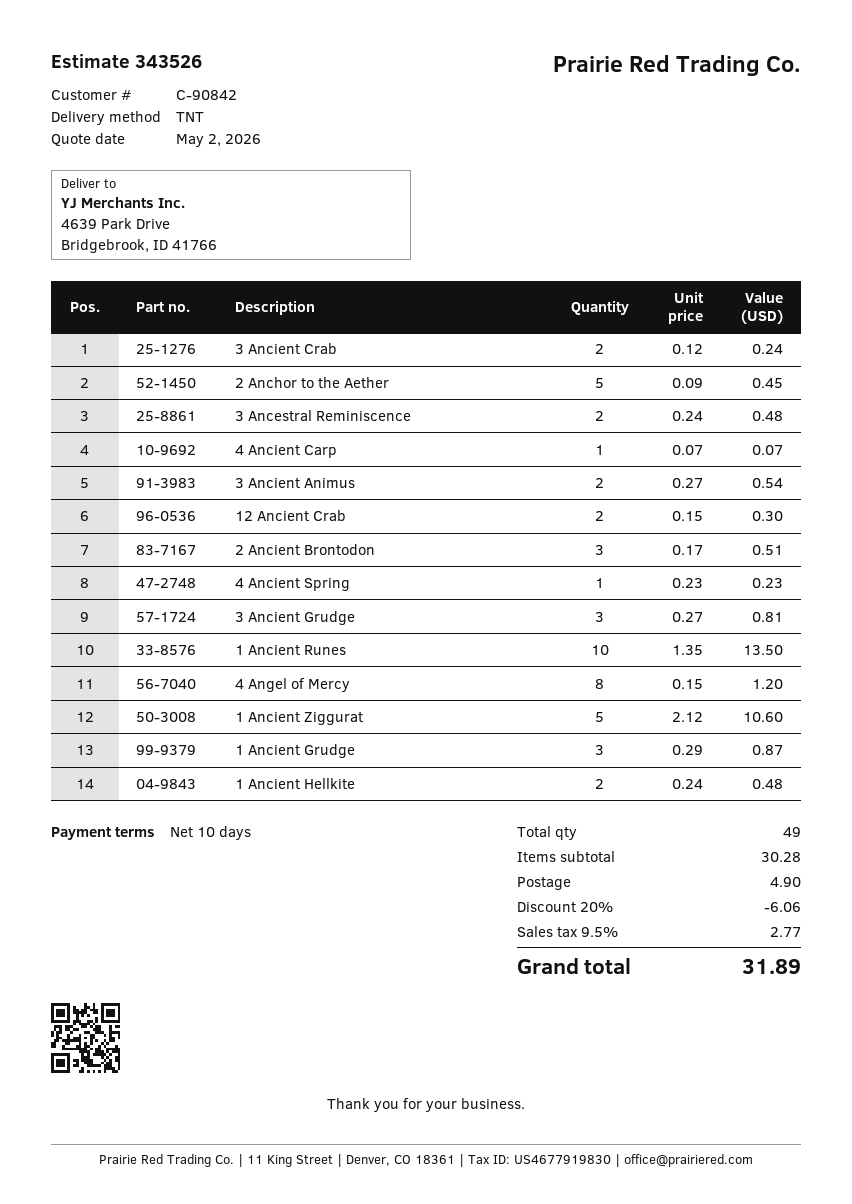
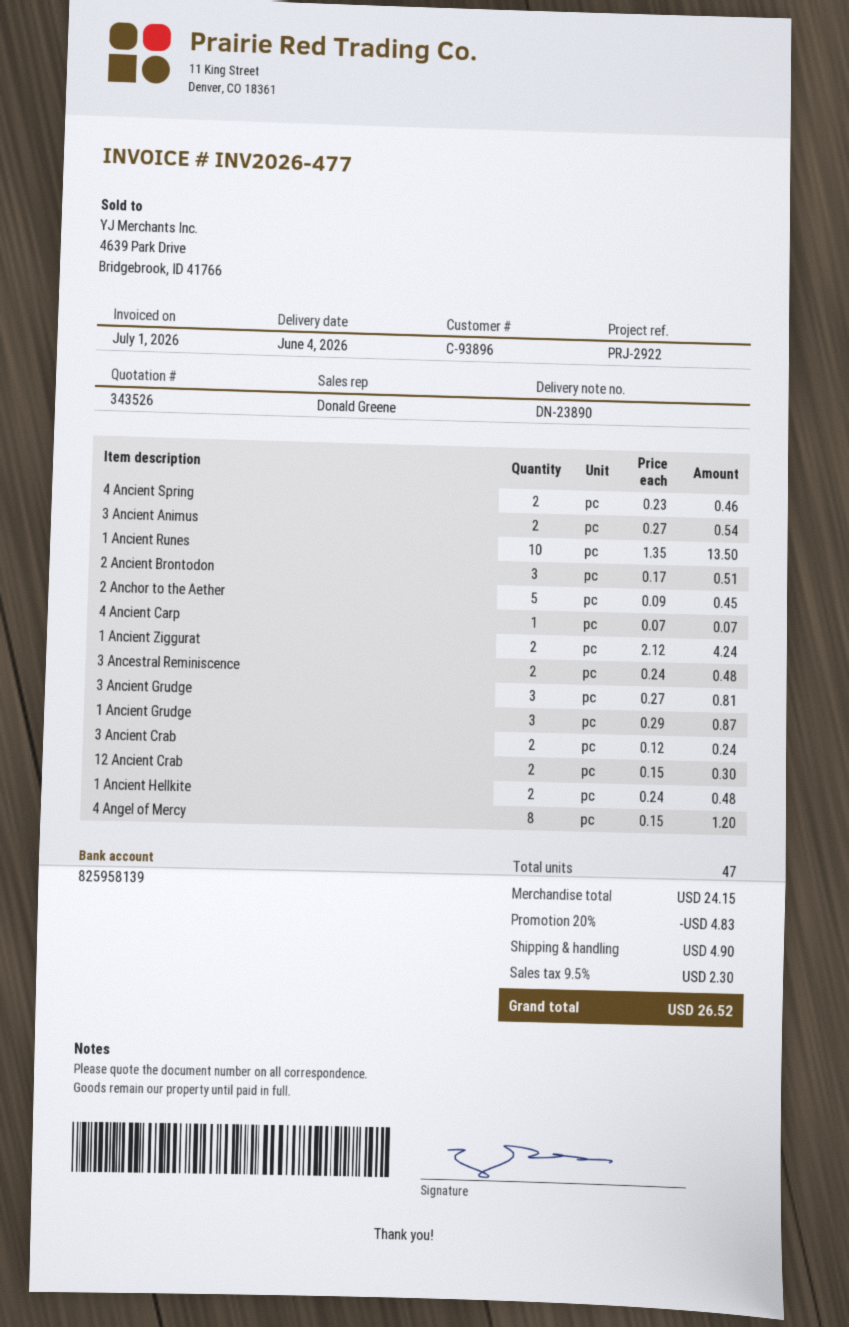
customer number: C-90842 -> C-93896
4 Ancient Spring: 1 x 0.23 = 0.23 -> 2 x 0.23 = 0.46
1 Ancient Ziggurat: 5 x 2.12 = 10.60 -> 2 x 2.12 = 4.24
total quantity: 49 -> 47
subtotal: 30.28 -> 24.15
discount: 20% = 6.06 -> 20% = 4.83
tax: 9.5% = 2.77 -> 9.5% = 2.30
total: 31.89 -> 26.52

